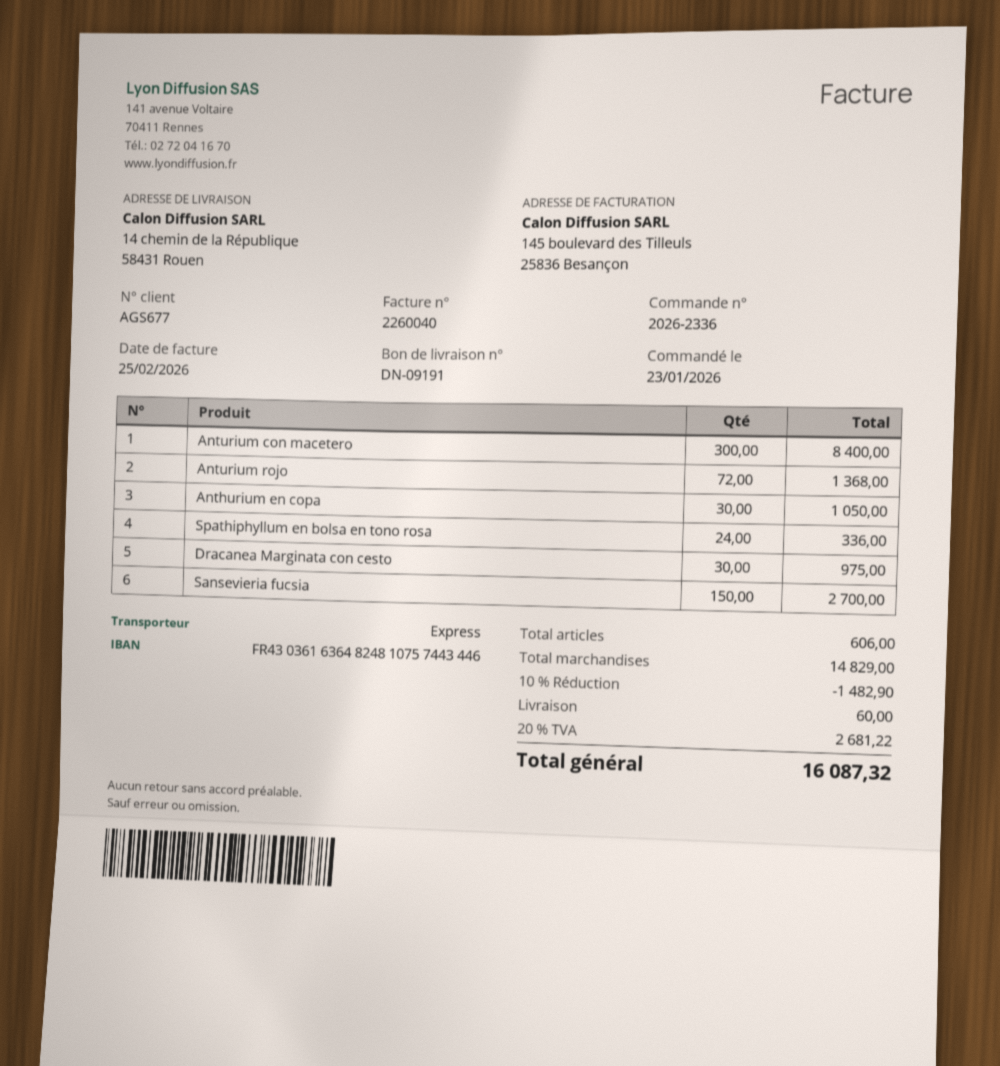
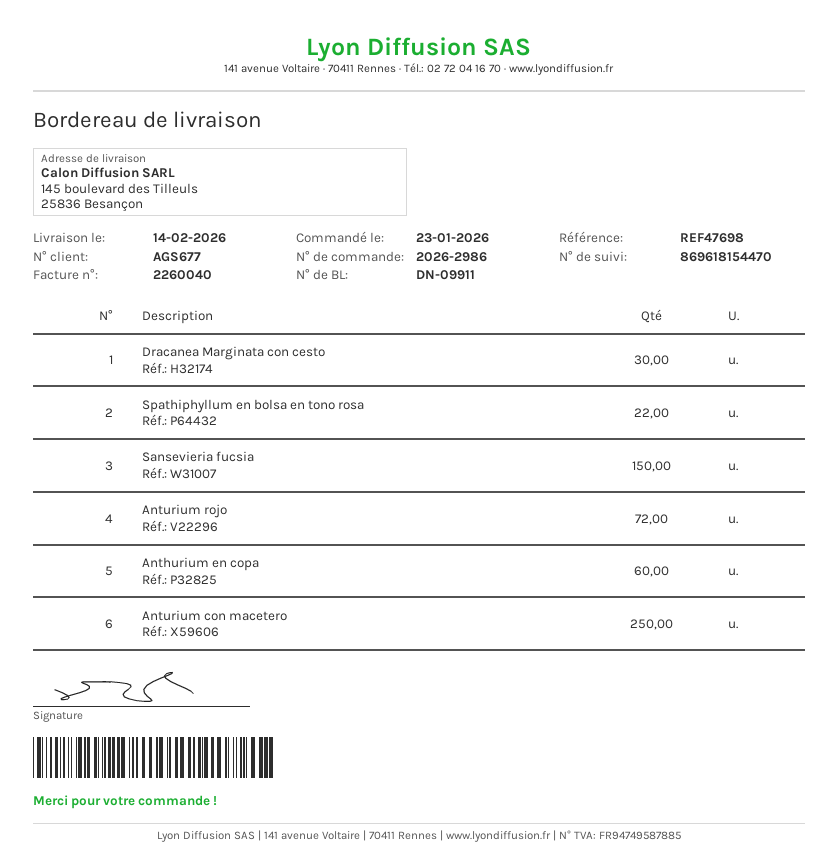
order number: 2026-2336 -> 2026-2986
delivery note number: DN-09191 -> DN-09911
ship to: 14 chemin de la République, 58431 Rouen -> 145 boulevard des Tilleuls, 25836 Besançon
Anturium con macetero: 300 -> 250
Anthurium en copa: 30 -> 60
Spathiphyllum en bolsa en tono rosa: 24 -> 22

